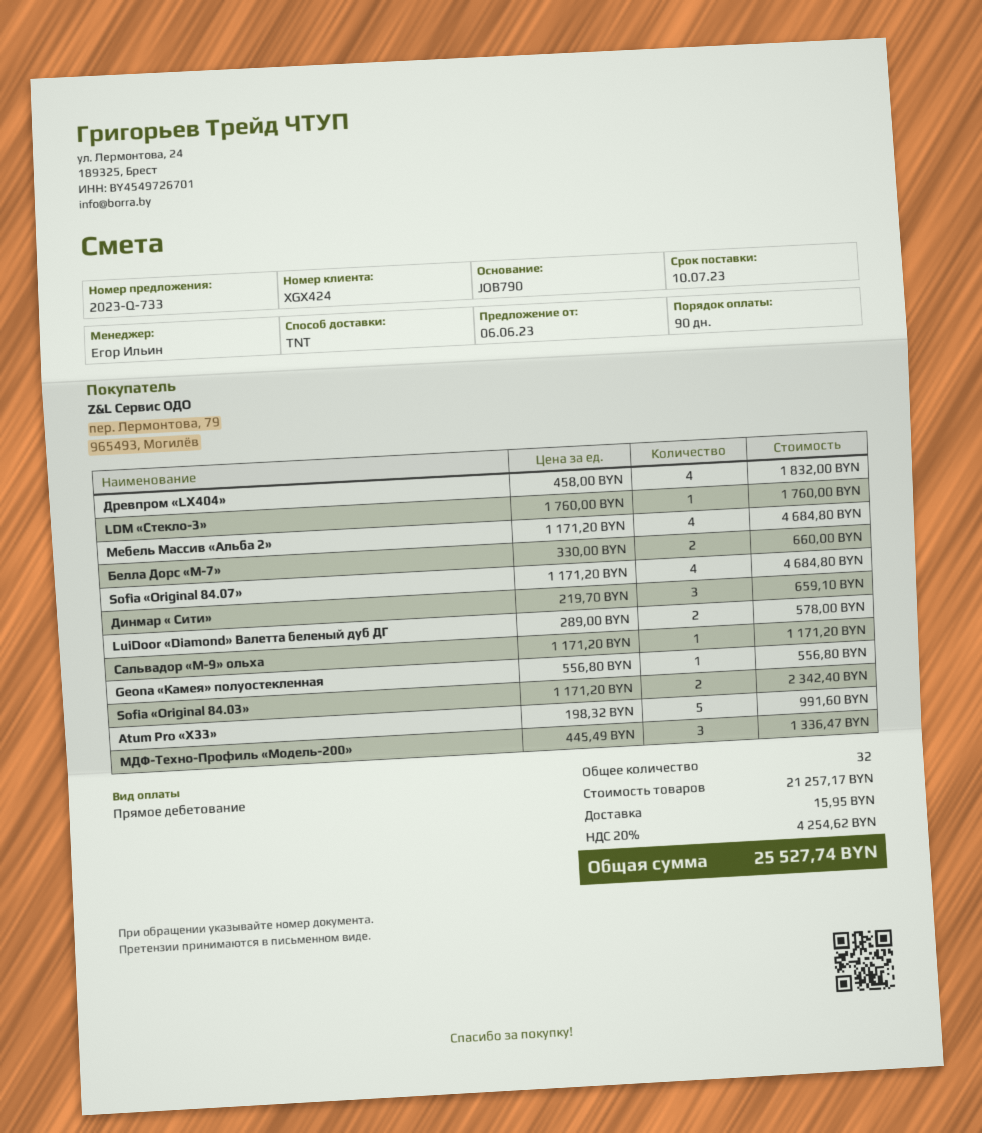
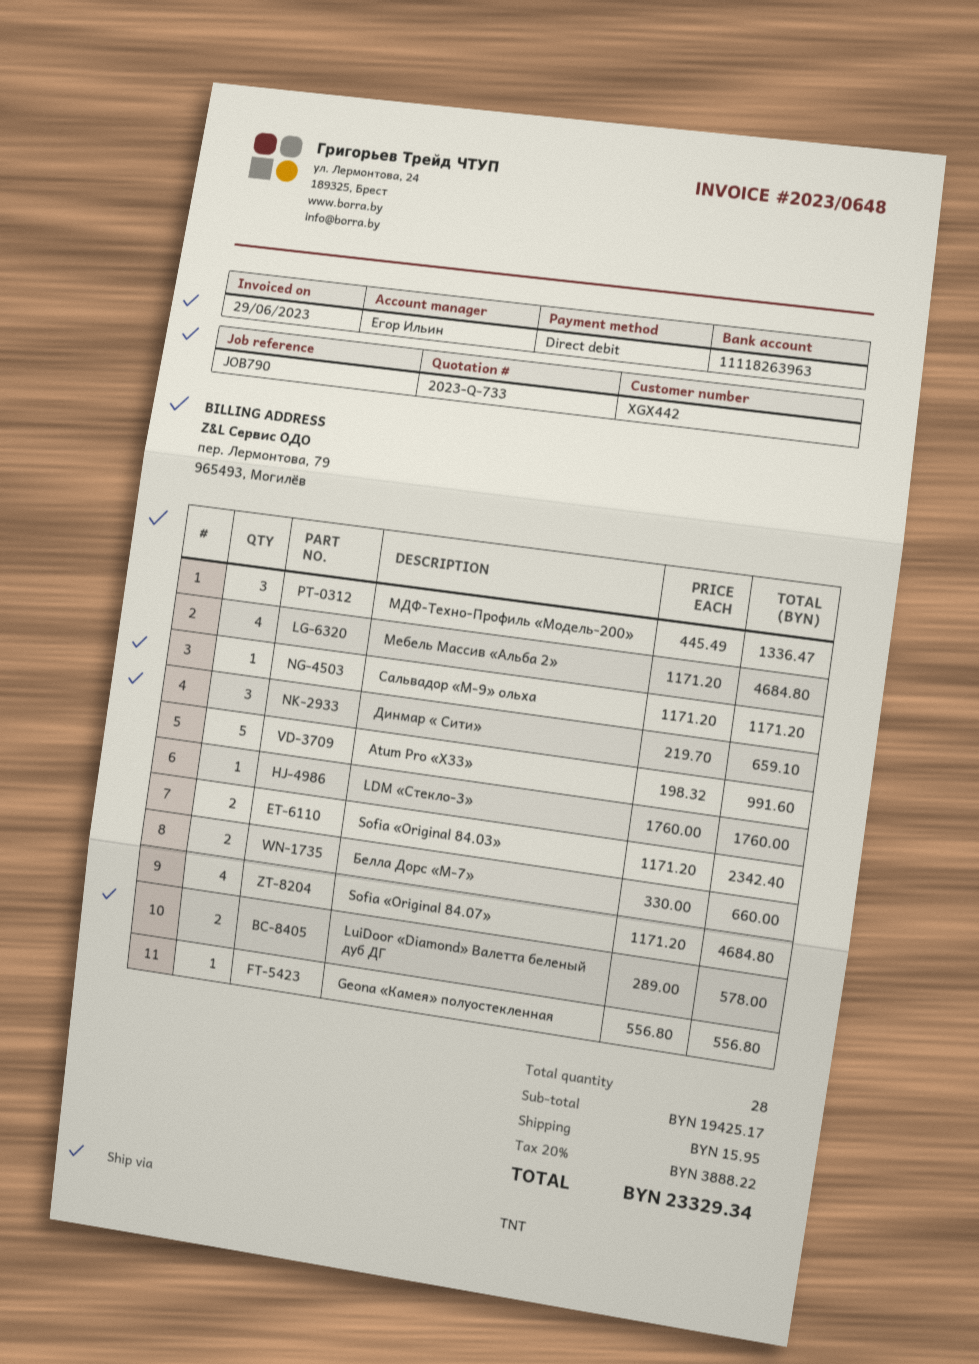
customer number: XGX424 -> XGX442
Древпром «LX404»: 4 x 458.00 = 1832.00 -> none
total quantity: 32 -> 28
subtotal: 21257.17 -> 19425.17
tax: 20% = 4254.62 -> 20% = 3888.22
total: 25527.74 -> 23329.34

